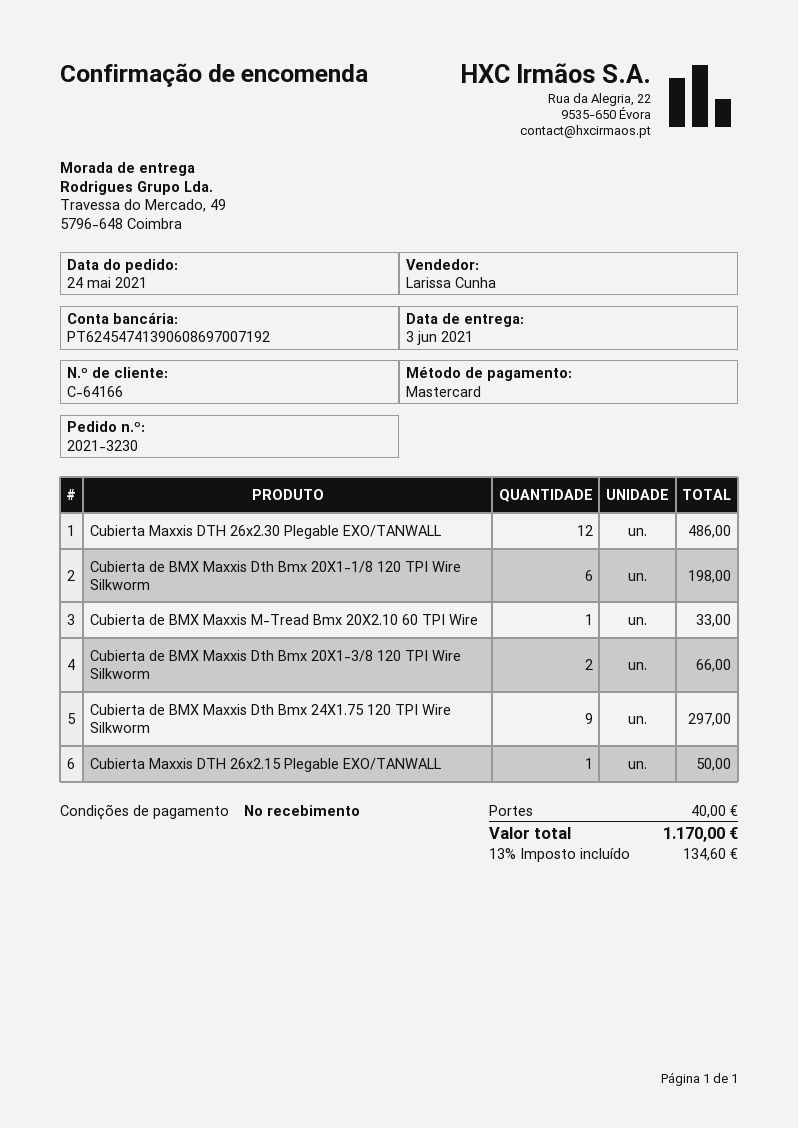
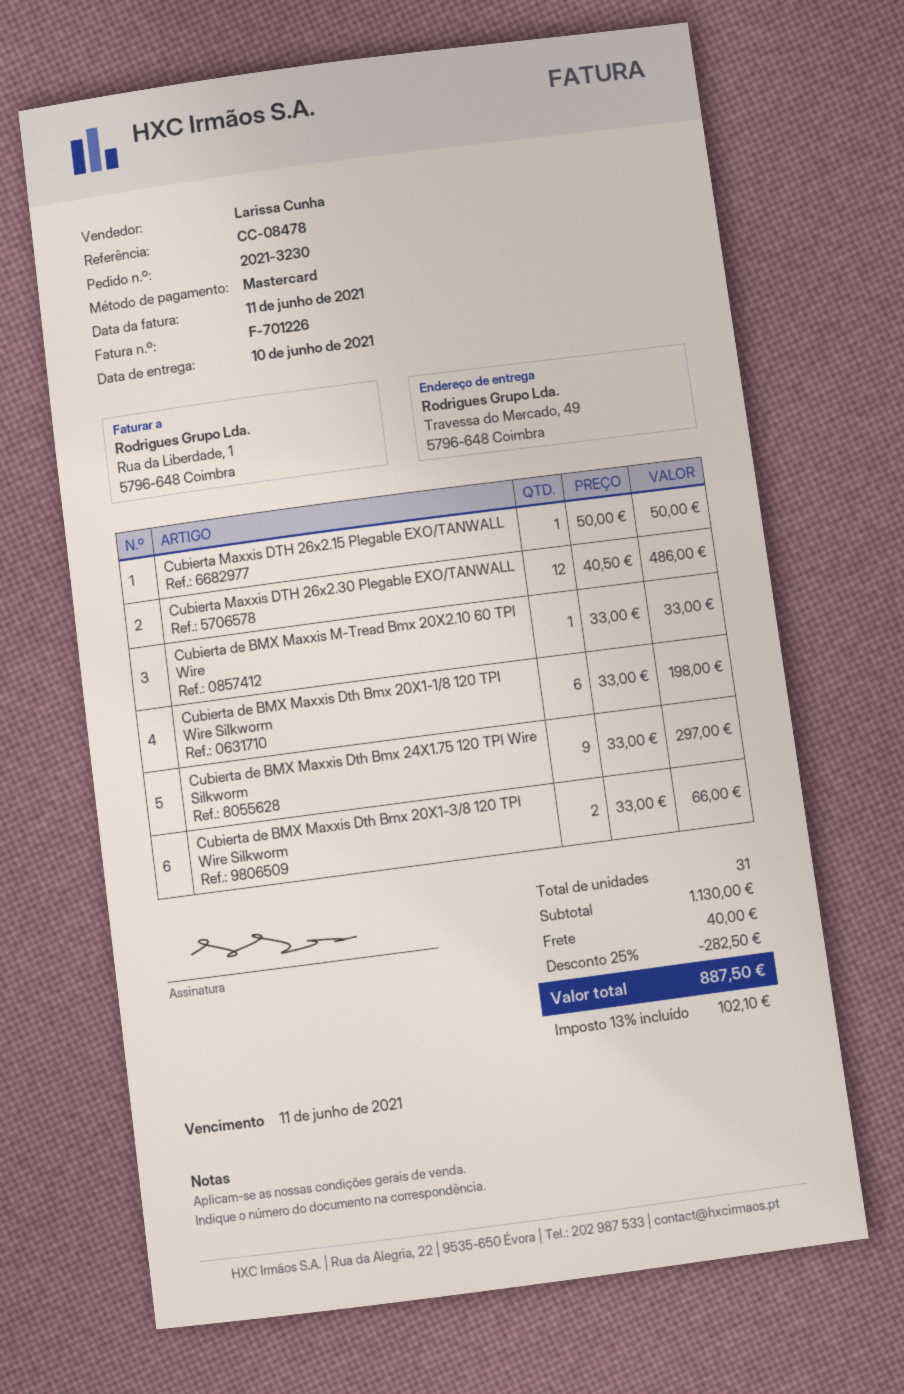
delivery date: 2021-06-03 -> 2021-06-10
discount: none -> 25% = 282.50
tax: 13% = 134.60 -> 13% = 102.10
total: 1170.00 -> 887.50

